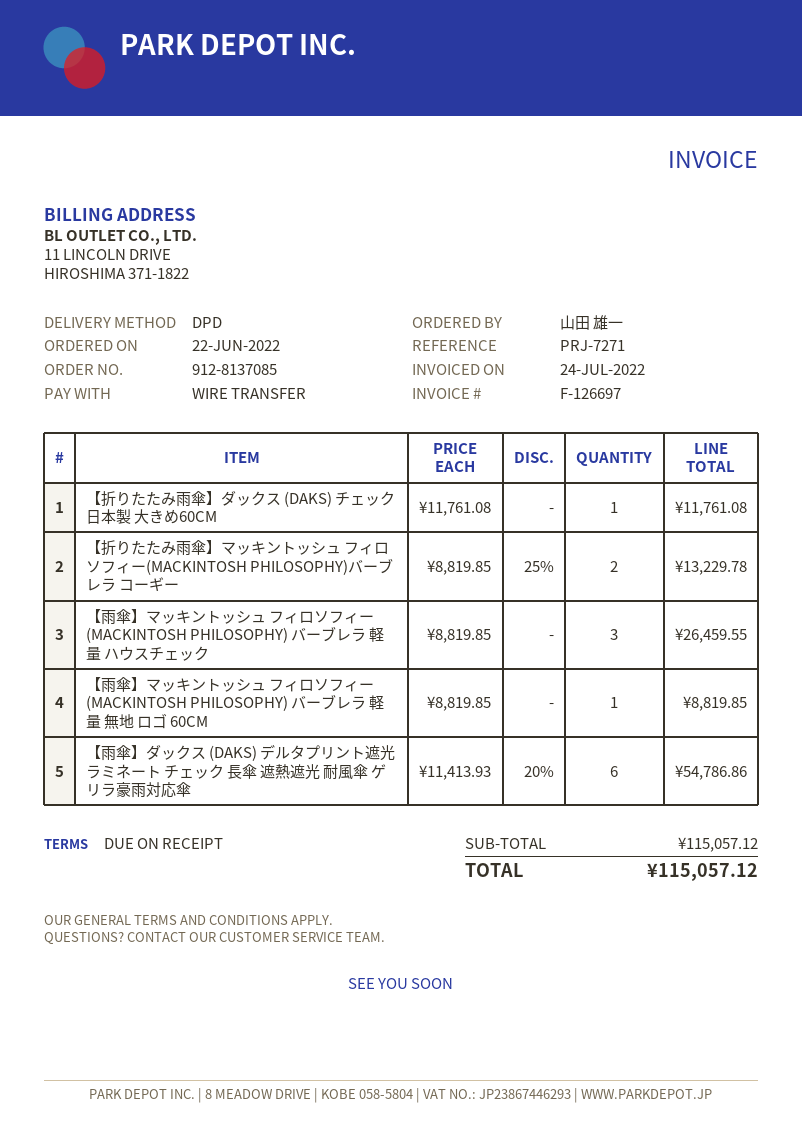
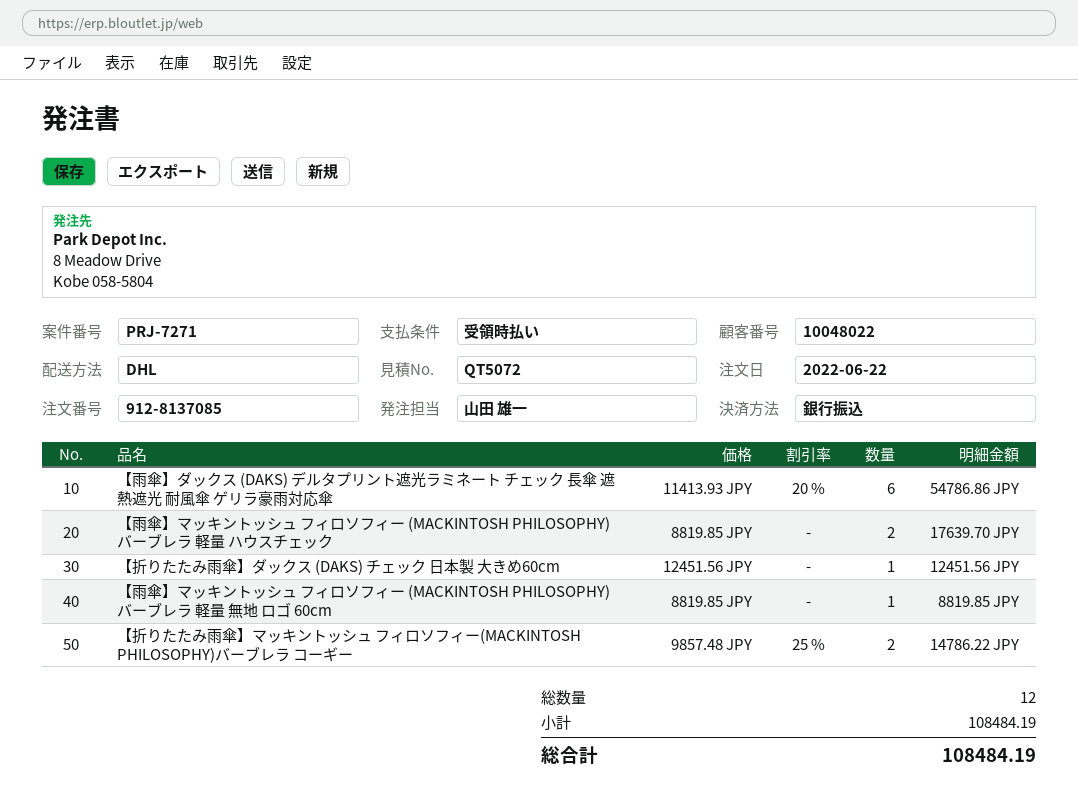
shipping method: DPD -> DHL
【折りたたみ雨傘】ダックス (DAKS) チェック 日本製 大きめ60CM: 1 x 11761.08 = 11761.08 -> 1 x 12451.56 = 12451.56
【折りたたみ雨傘】マッキントッシュ フィロソフィー(MACKINTOSH PHILOSOPHY)バーブレラ コーギー: 2 x 8819.85 - 25% = 13229.78 -> 2 x 9857.48 - 25% = 14786.22
【雨傘】マッキントッシュ フィロソフィー (MACKINTOSH PHILOSOPHY) バーブレラ 軽量 ハウスチェック: 3 x 8819.85 = 26459.55 -> 2 x 8819.85 = 17639.70
subtotal: 115057.12 -> 108484.19
total: 115057.12 -> 108484.19

